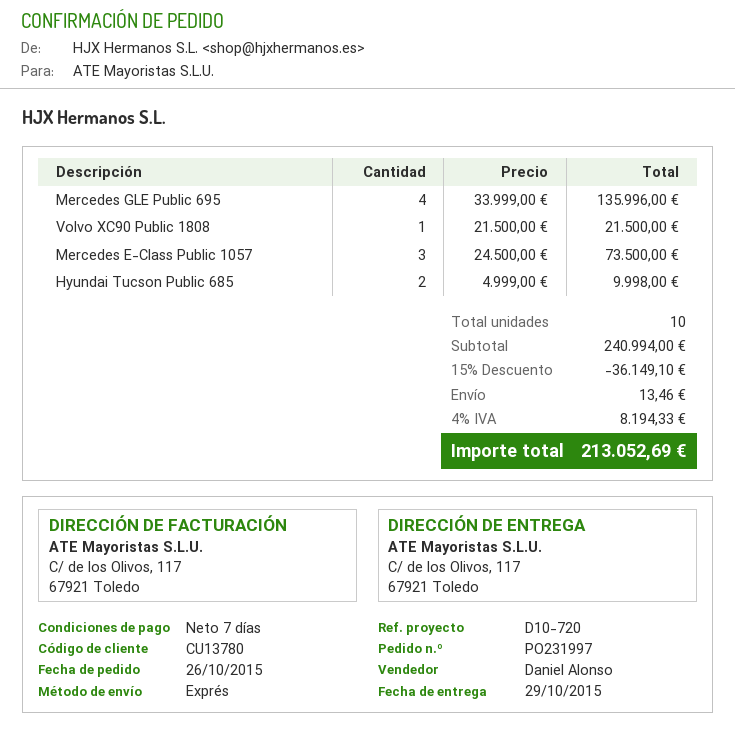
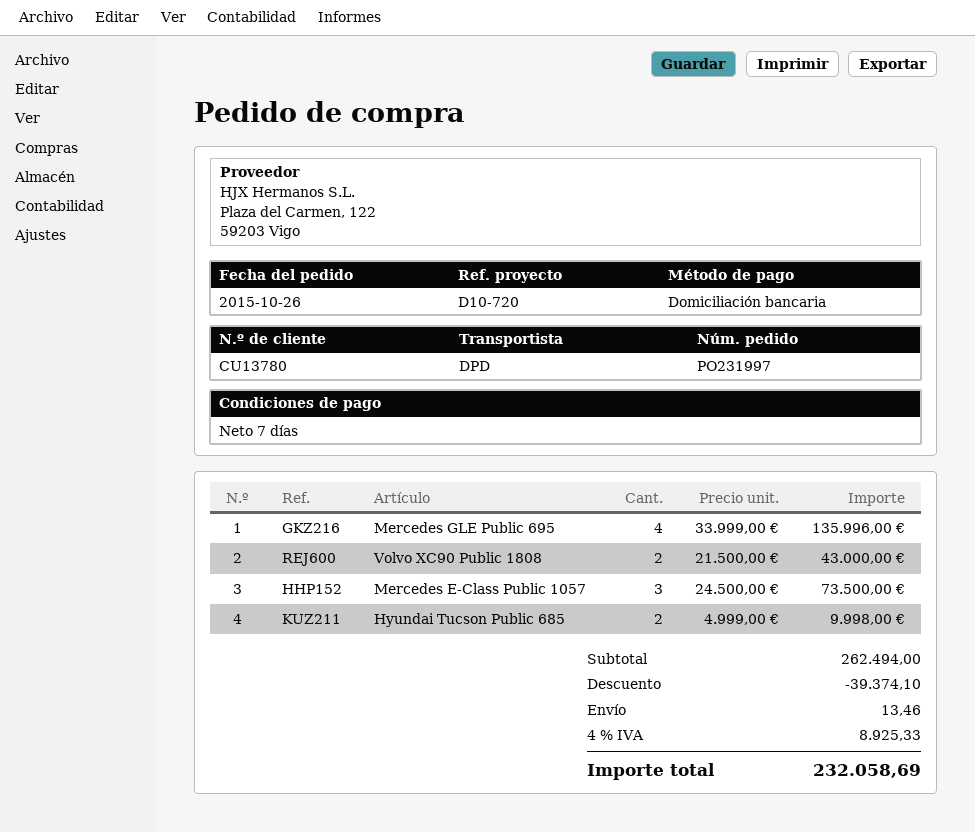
shipping method: express -> DPD
Volvo XC90 Public 1808: 1 x 21500.00 = 21500.00 -> 2 x 21500.00 = 43000.00
subtotal: 240994.00 -> 262494.00
discount: 36149.10 -> 39374.10
tax: 4% = 8194.33 -> 4% = 8925.33
total: 213052.69 -> 232058.69

